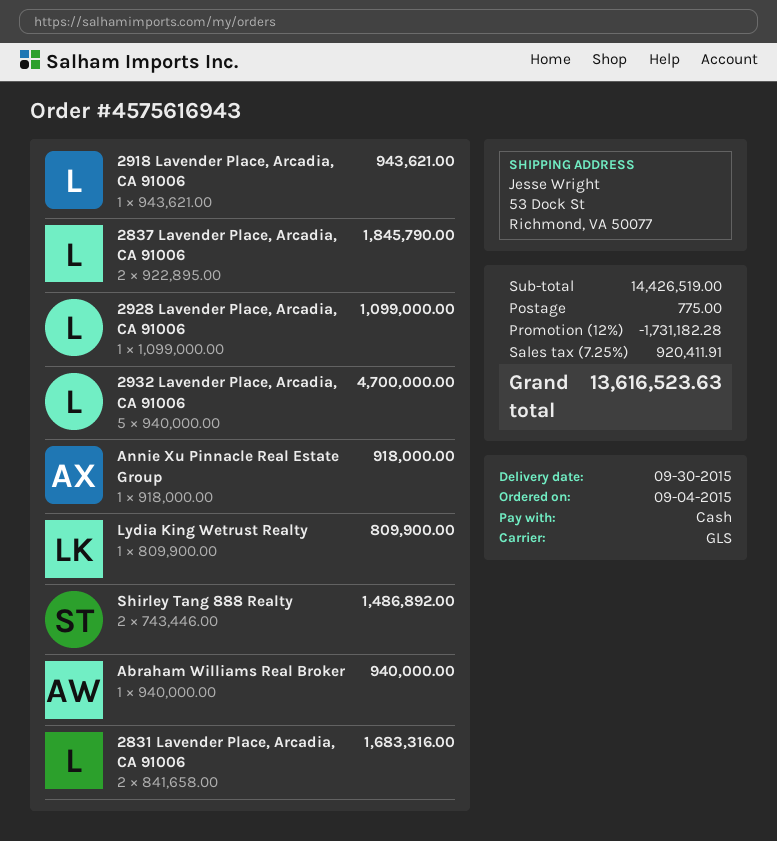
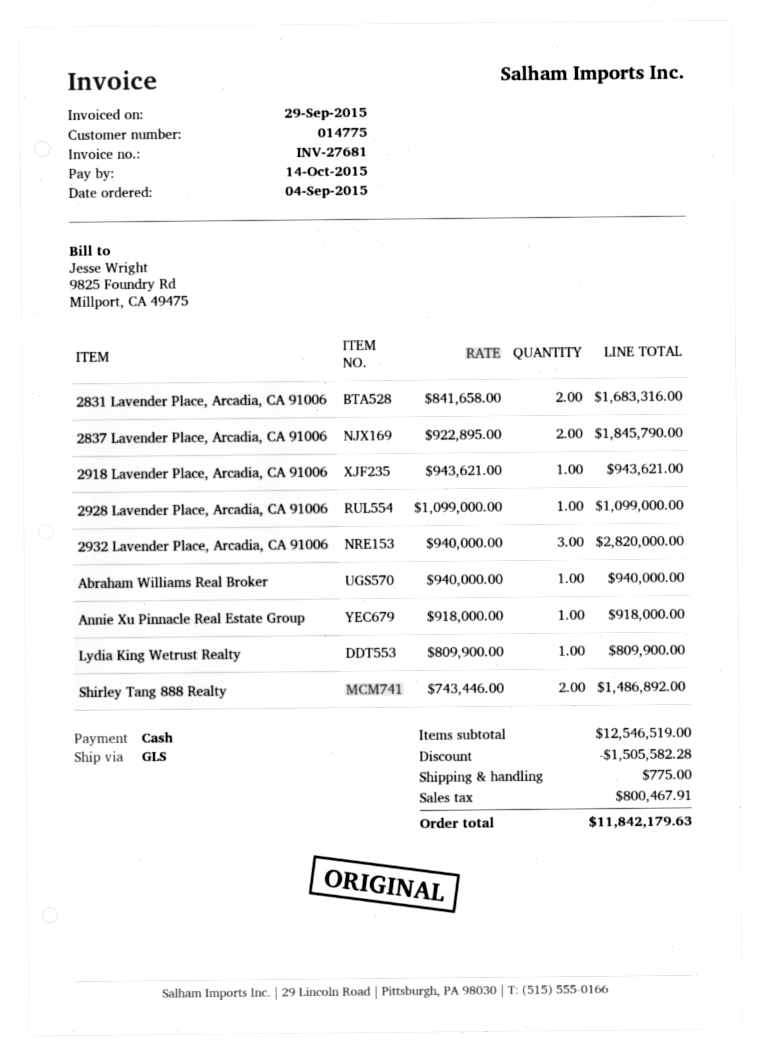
2932 Lavender Place, Arcadia, CA 91006: 5 x 940000.00 = 4700000.00 -> 3 x 940000.00 = 2820000.00
subtotal: 14426519.00 -> 12546519.00
discount: 1731182.28 -> 1505582.28
tax: 920411.91 -> 800467.91
total: 13616523.63 -> 11842179.63

